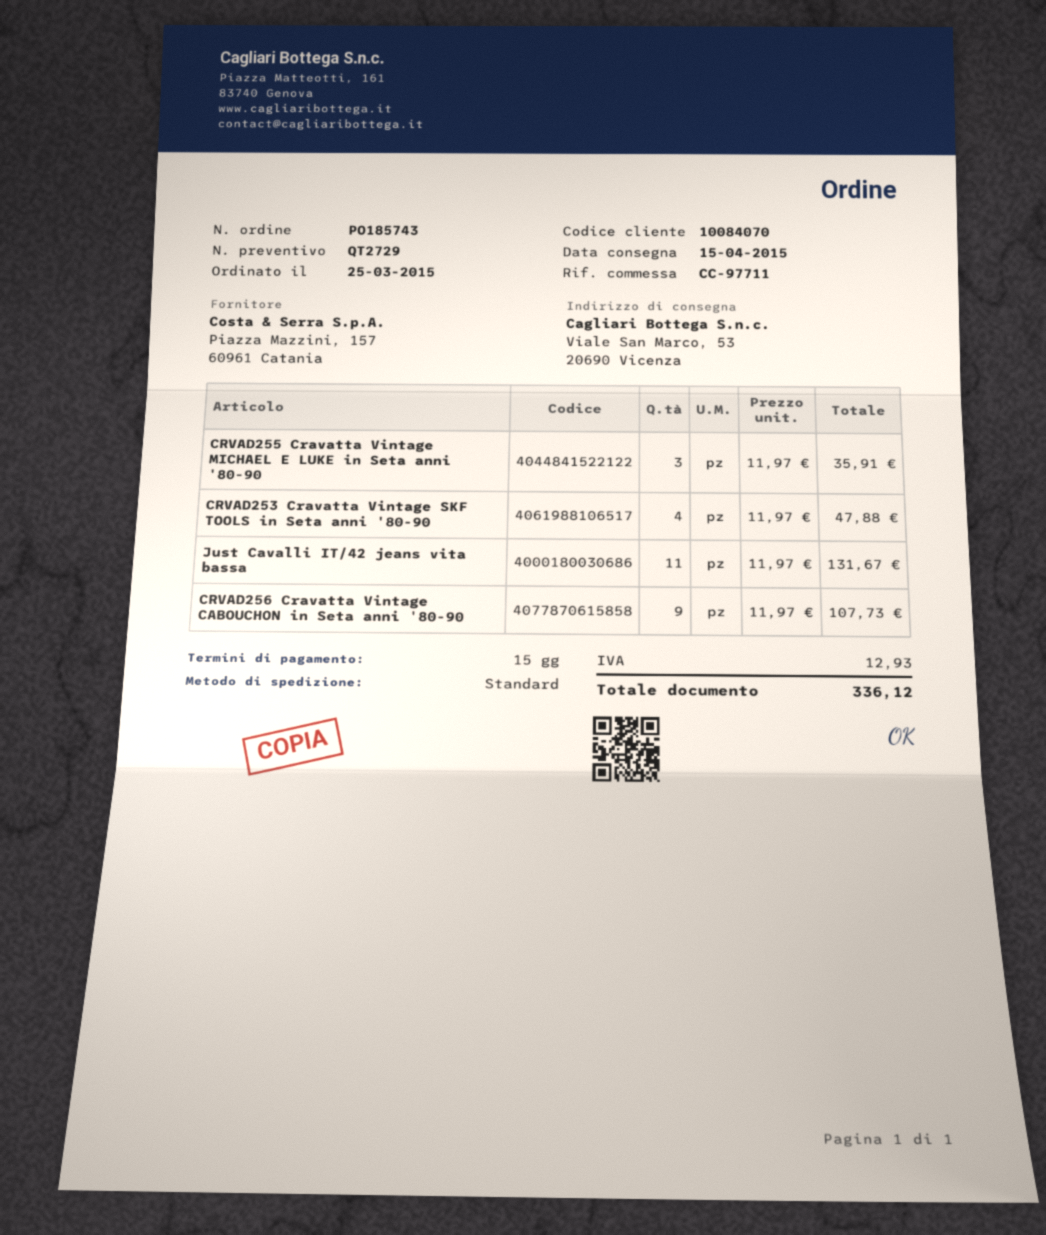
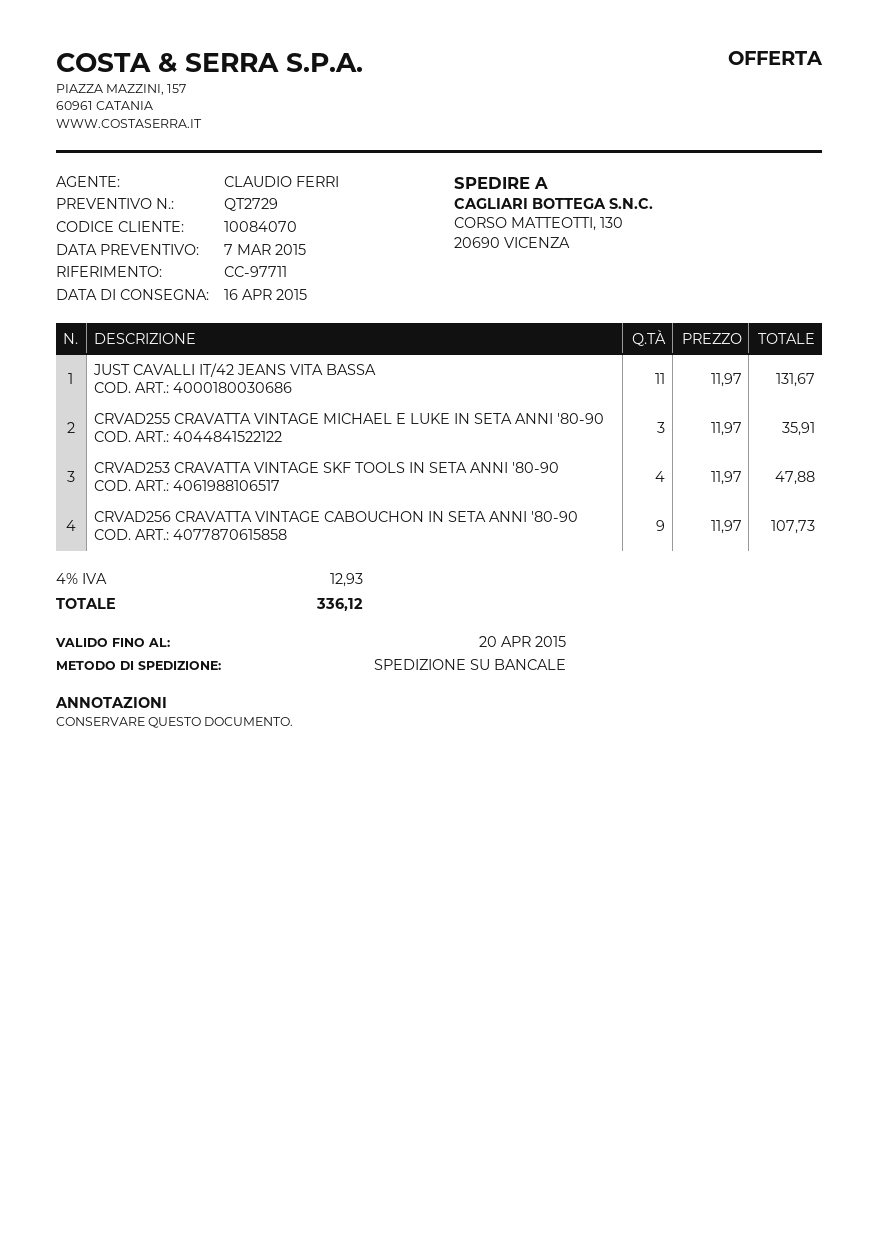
delivery date: 2015-04-15 -> 2015-04-16
shipping method: standard -> pallet freight
ship to: Viale San Marco, 53, 20690 Vicenza -> CORSO MATTEOTTI, 130, 20690 VICENZA

